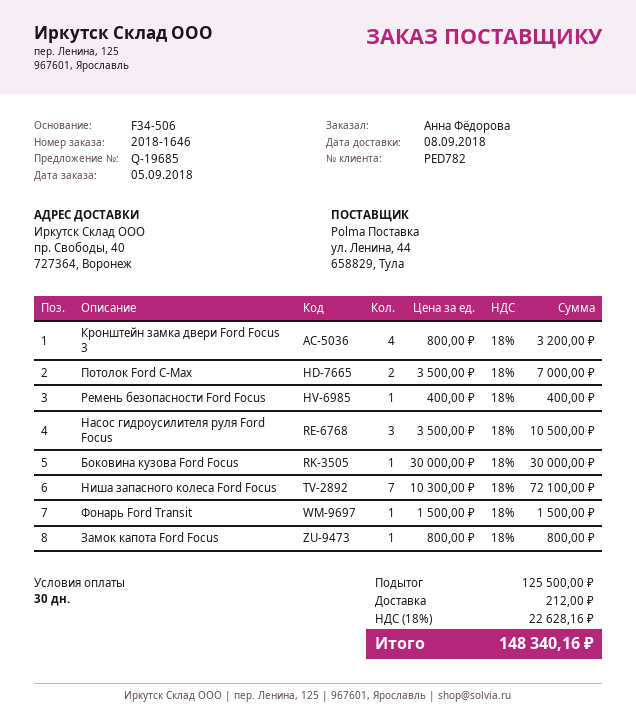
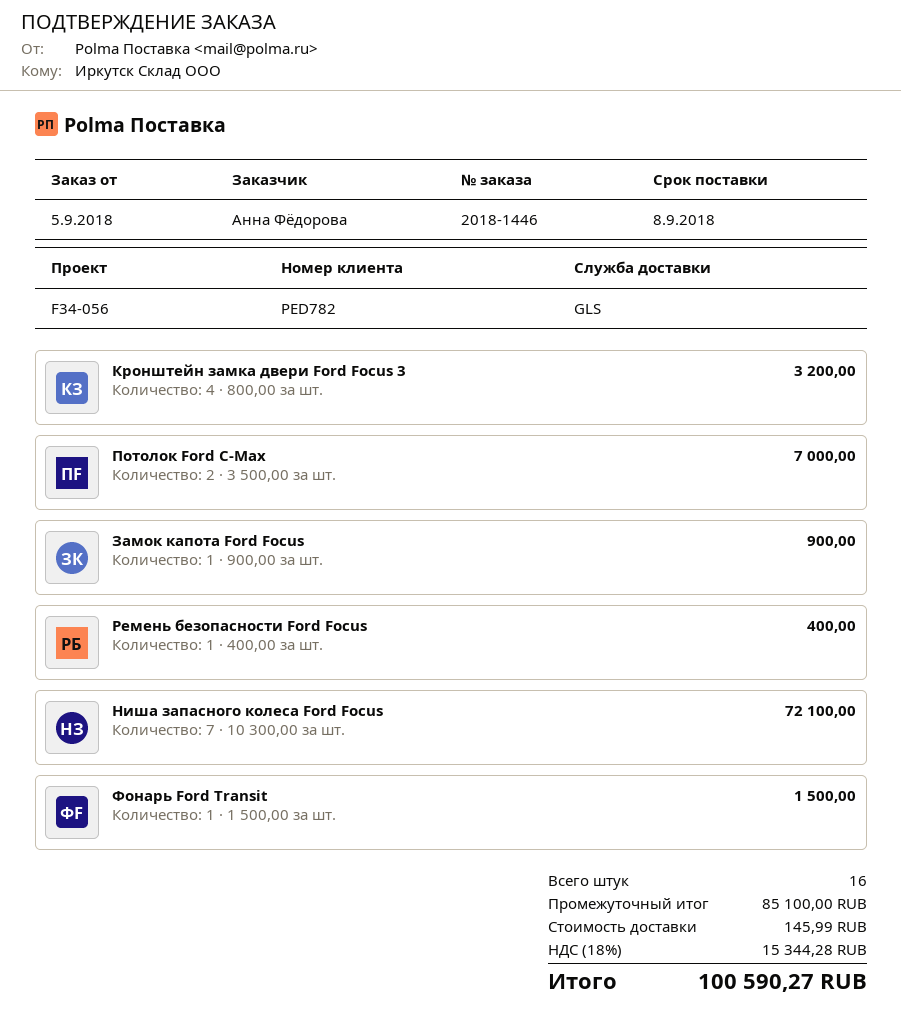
order number: 2018-1646 -> 2018-1446
reference: F34-506 -> F34-056
Насос гидроусилителя руля Ford Focus: 3 x 3500.00 = 10500.00 -> none
Боковина кузова Ford Focus: 1 x 30000.00 = 30000.00 -> none
Замок капота Ford Focus: 1 x 800.00 = 800.00 -> 1 x 900.00 = 900.00
subtotal: 125500.00 -> 85100.00
shipping: 212.00 -> 145.99
tax: 18% = 22628.16 -> 18% = 15344.28
total: 148340.16 -> 100590.27

